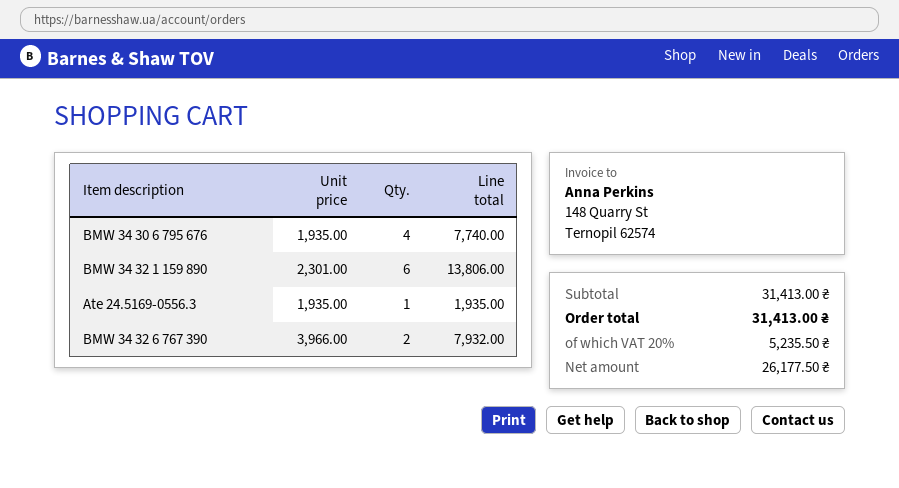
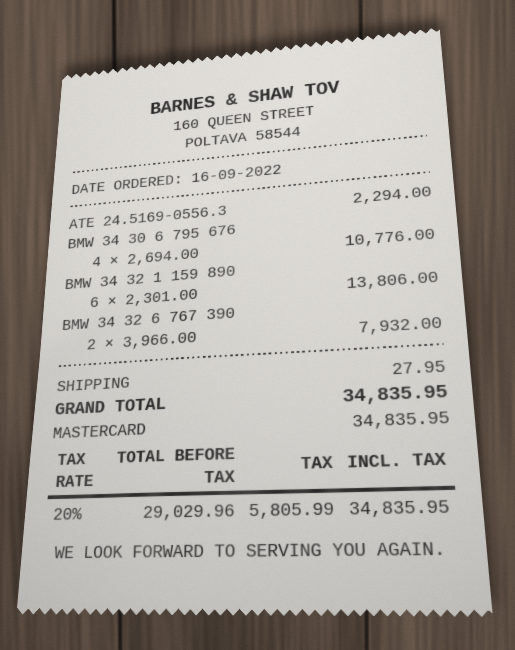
BMW 34 30 6 795 676: 4 x 1935.00 = 7740.00 -> 4 x 2694.00 = 10776.00
Ate 24.5169-0556.3: 1 x 1935.00 = 1935.00 -> 1 x 2294.00 = 2294.00
shipping: none -> 27.95
net: 26177.50 -> 29029.96
tax: 20% = 5235.50 -> 20% = 5805.99
total: 31413.00 -> 34835.95

